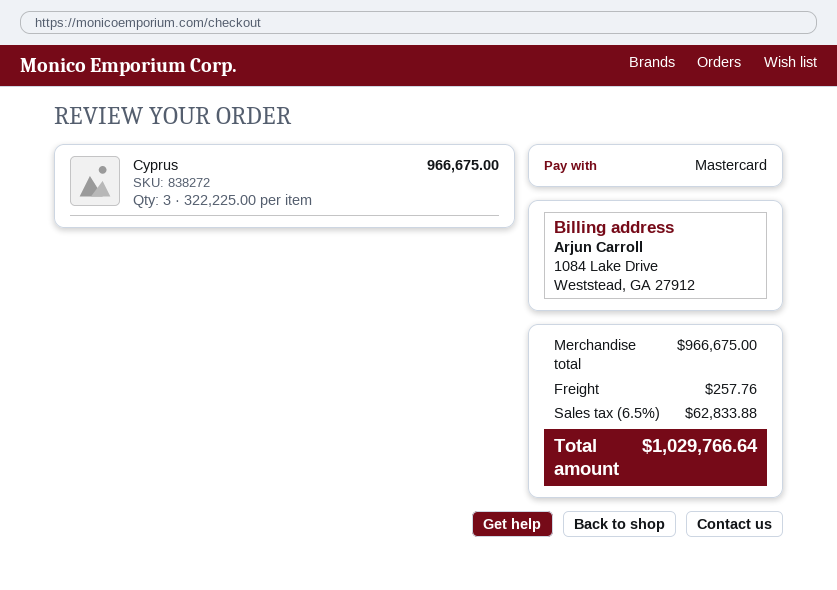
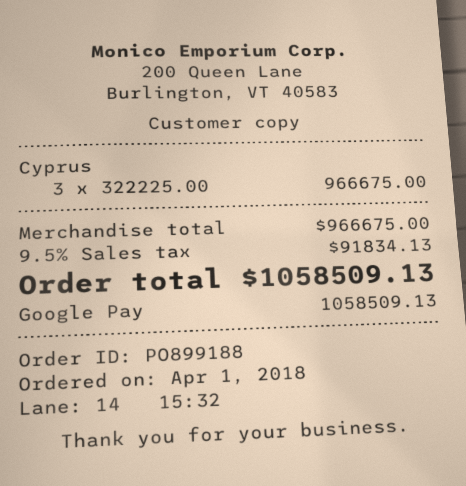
payment method: Mastercard -> Google Pay
shipping: 257.76 -> none
tax: 6.5% = 62833.88 -> 9.5% = 91834.13
total: 1029766.64 -> 1058509.13

